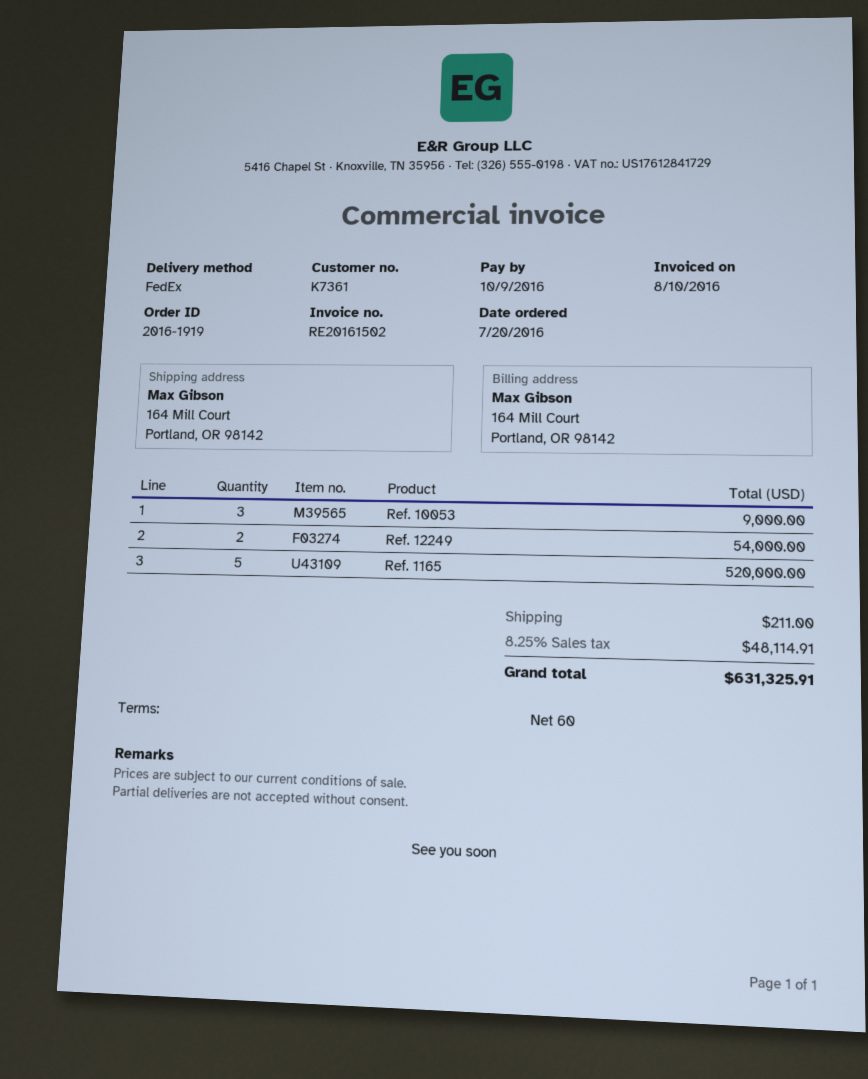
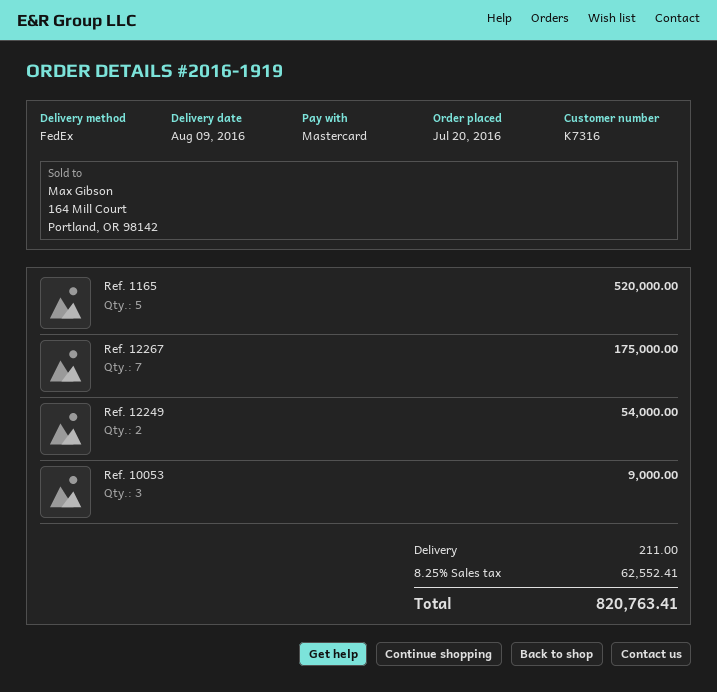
customer number: K7361 -> K7316
Ref. 12267: none -> 7 for 175000.00
tax: 8.25% = 48114.91 -> 8.25% = 62552.41
total: 631325.91 -> 820763.41

